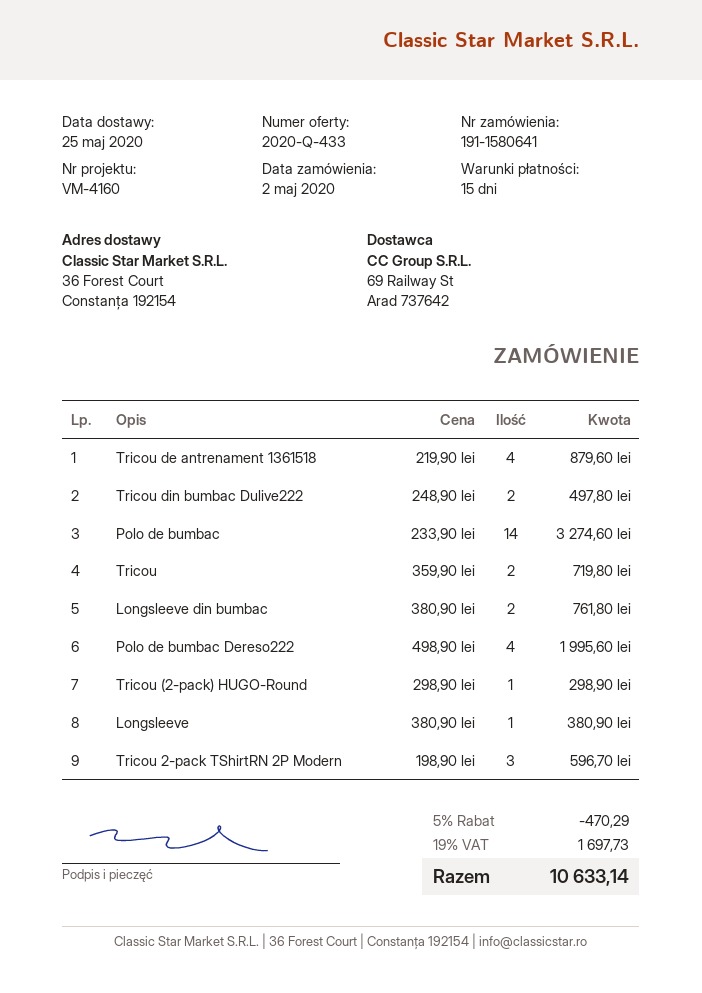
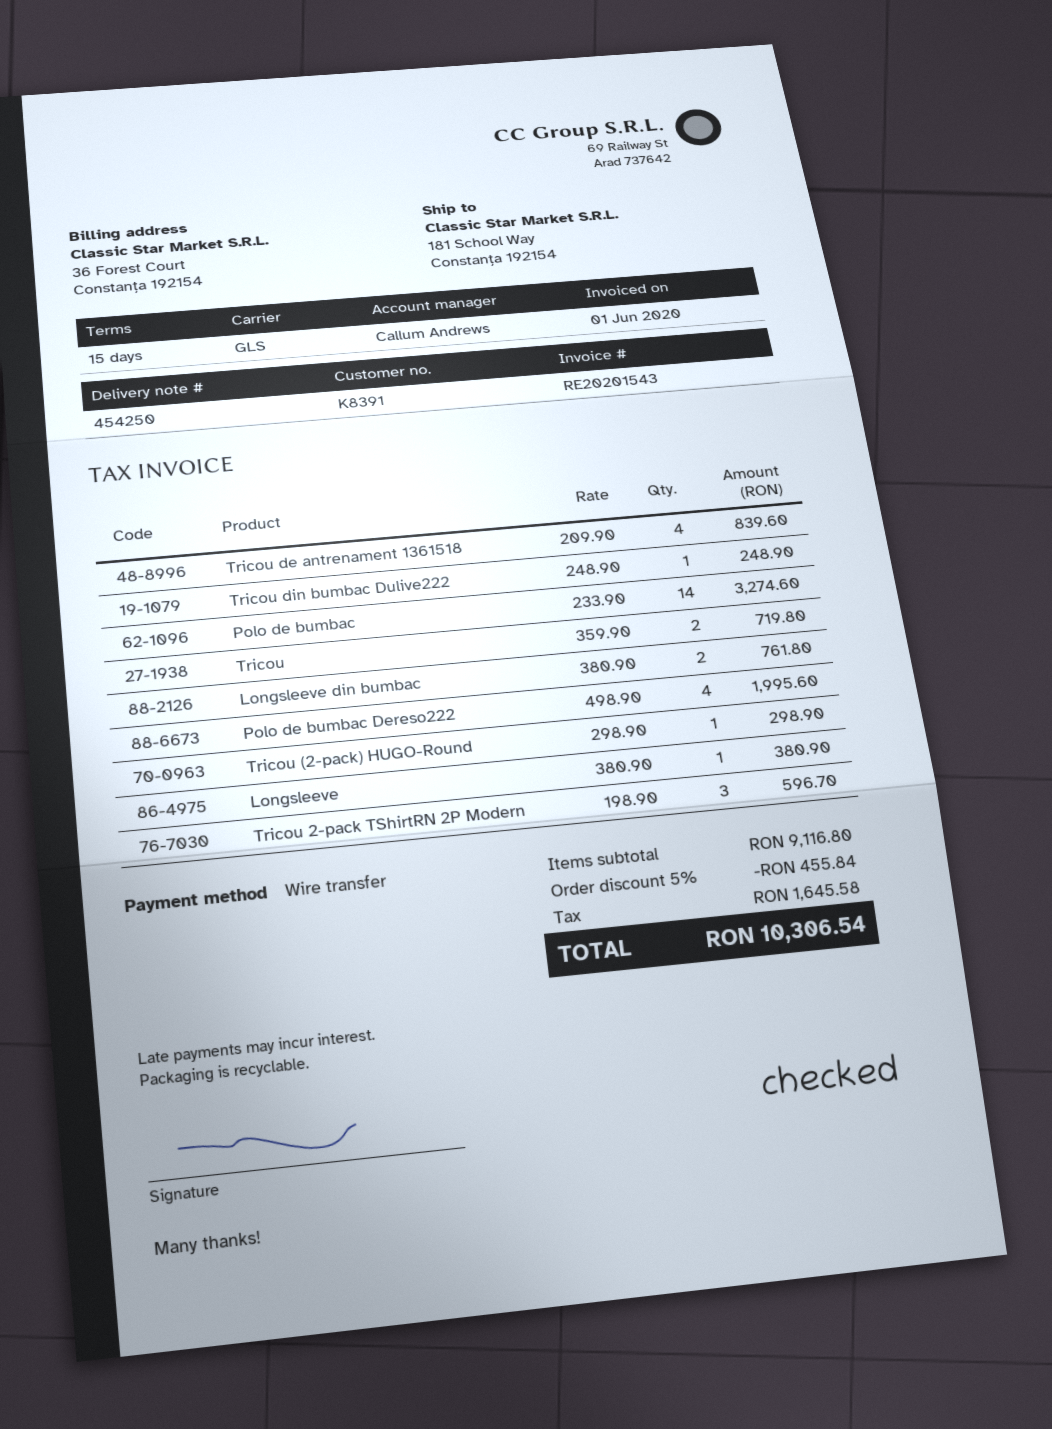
ship to: 36 Forest Court, Constanța 192154 -> 181 School Way, Constanța 192154
Tricou de antrenament 1361518: 4 x 219.90 = 879.60 -> 4 x 209.90 = 839.60
Tricou din bumbac Dulive222: 2 x 248.90 = 497.80 -> 1 x 248.90 = 248.90
discount: 5% = 470.29 -> 5% = 455.84
tax: 1697.73 -> 1645.58
total: 10633.14 -> 10306.54

